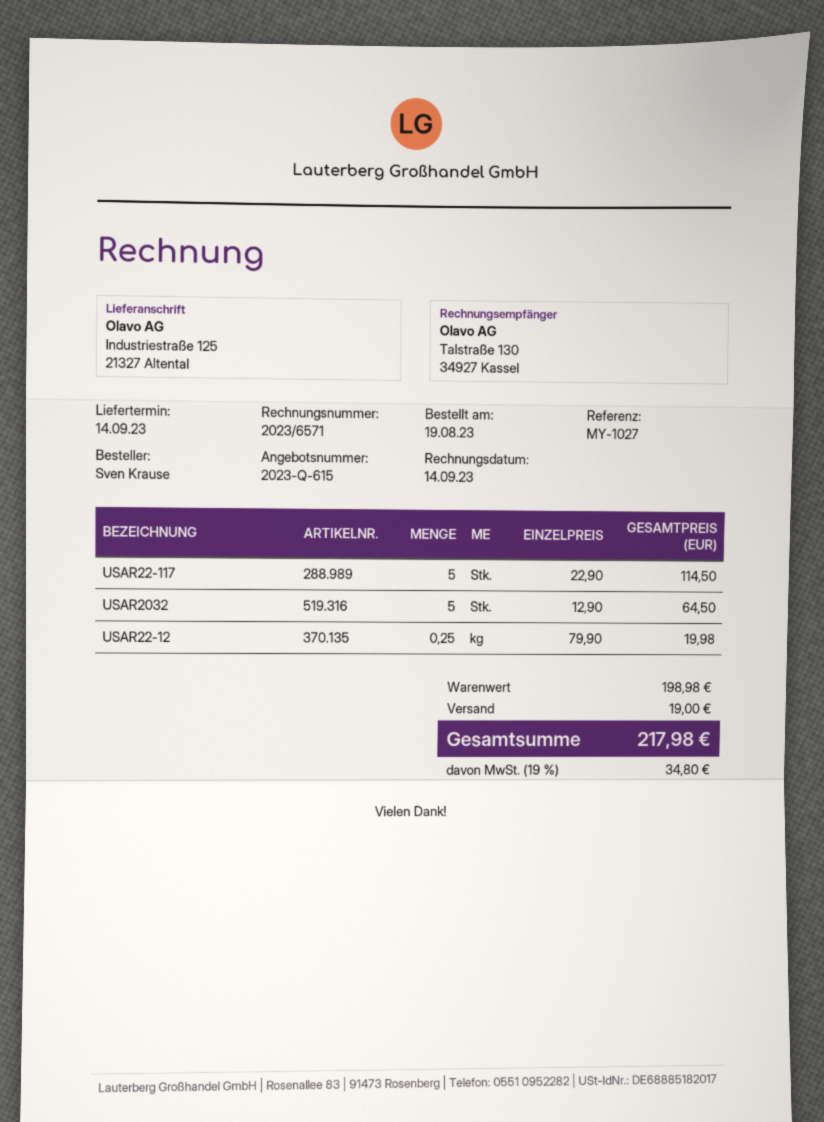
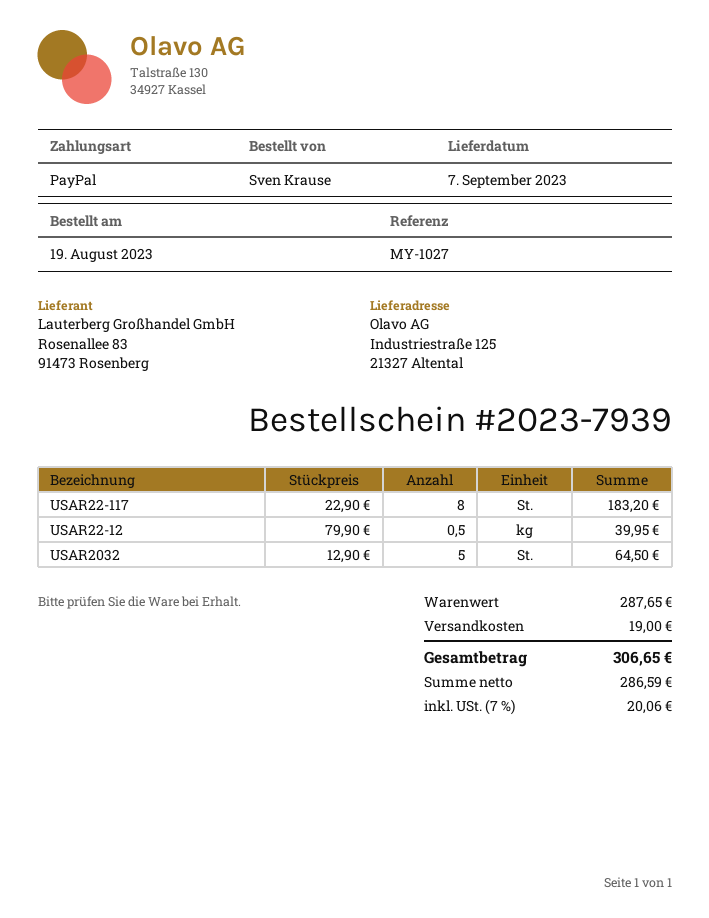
delivery date: 2023-09-14 -> 2023-09-07
USAR22-117: 5 x 22.90 = 114.50 -> 8 x 22.90 = 183.20
USAR22-12: 0.25 x 79.90 = 19.98 -> 0.5 x 79.90 = 39.95
subtotal: 198.98 -> 287.65
tax: 19% = 34.80 -> 7% = 20.06
total: 217.98 -> 306.65

